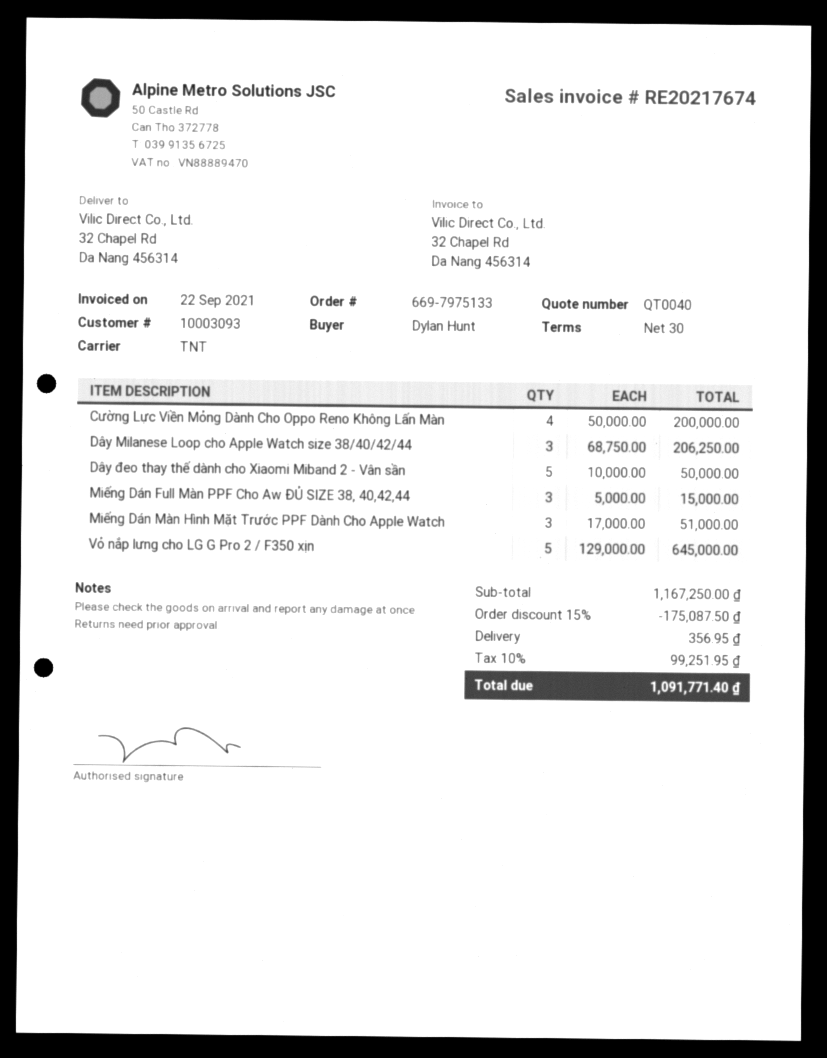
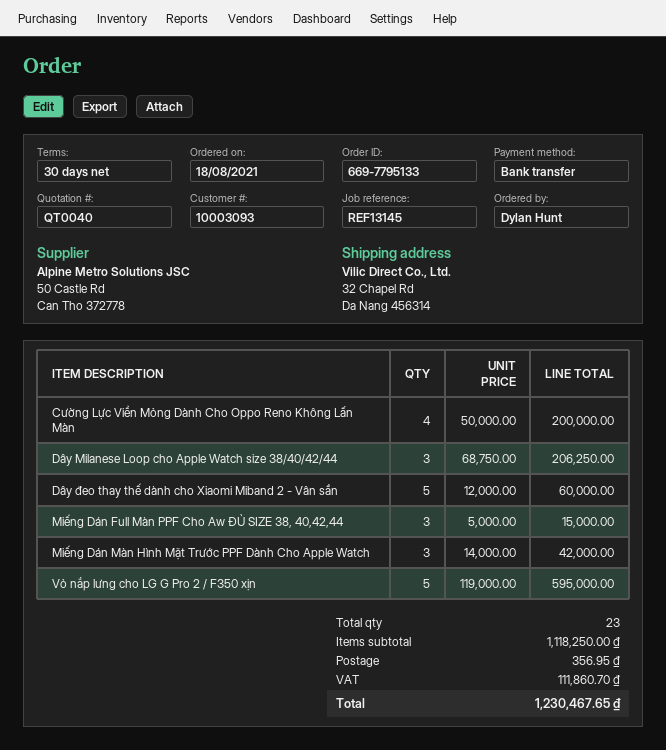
order number: 669-7975133 -> 669-7795133
Dây đeo thay thế dành cho Xiaomi Miband 2 - Vân sần: 5 x 10000.00 = 50000.00 -> 5 x 12000.00 = 60000.00
Miếng Dán Màn Hình Mặt Trước PPF Dành Cho Apple Watch: 3 x 17000.00 = 51000.00 -> 3 x 14000.00 = 42000.00
Vỏ nắp lưng cho LG G Pro 2 / F350 xịn: 5 x 129000.00 = 645000.00 -> 5 x 119000.00 = 595000.00
subtotal: 1167250.00 -> 1118250.00
discount: 15% = 175087.50 -> none
tax: 99251.95 -> 111860.70
total: 1091771.40 -> 1230467.65

